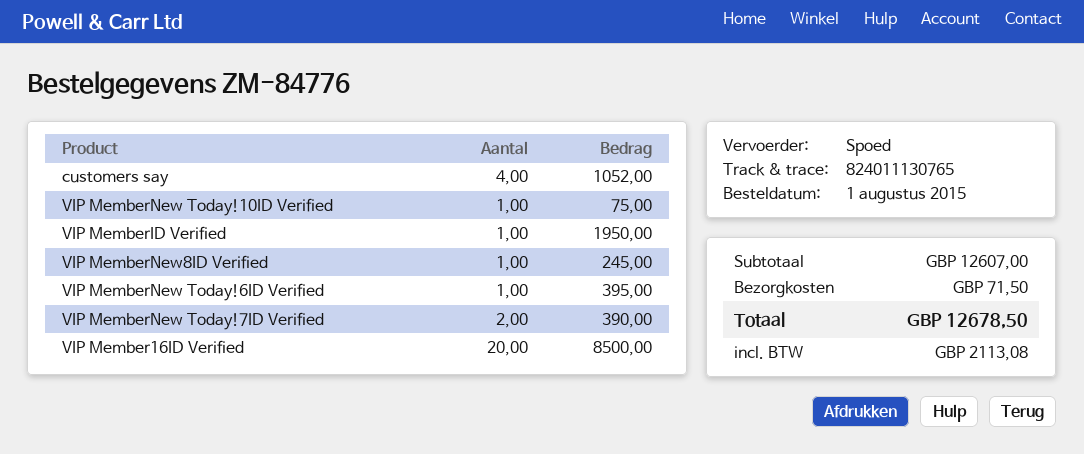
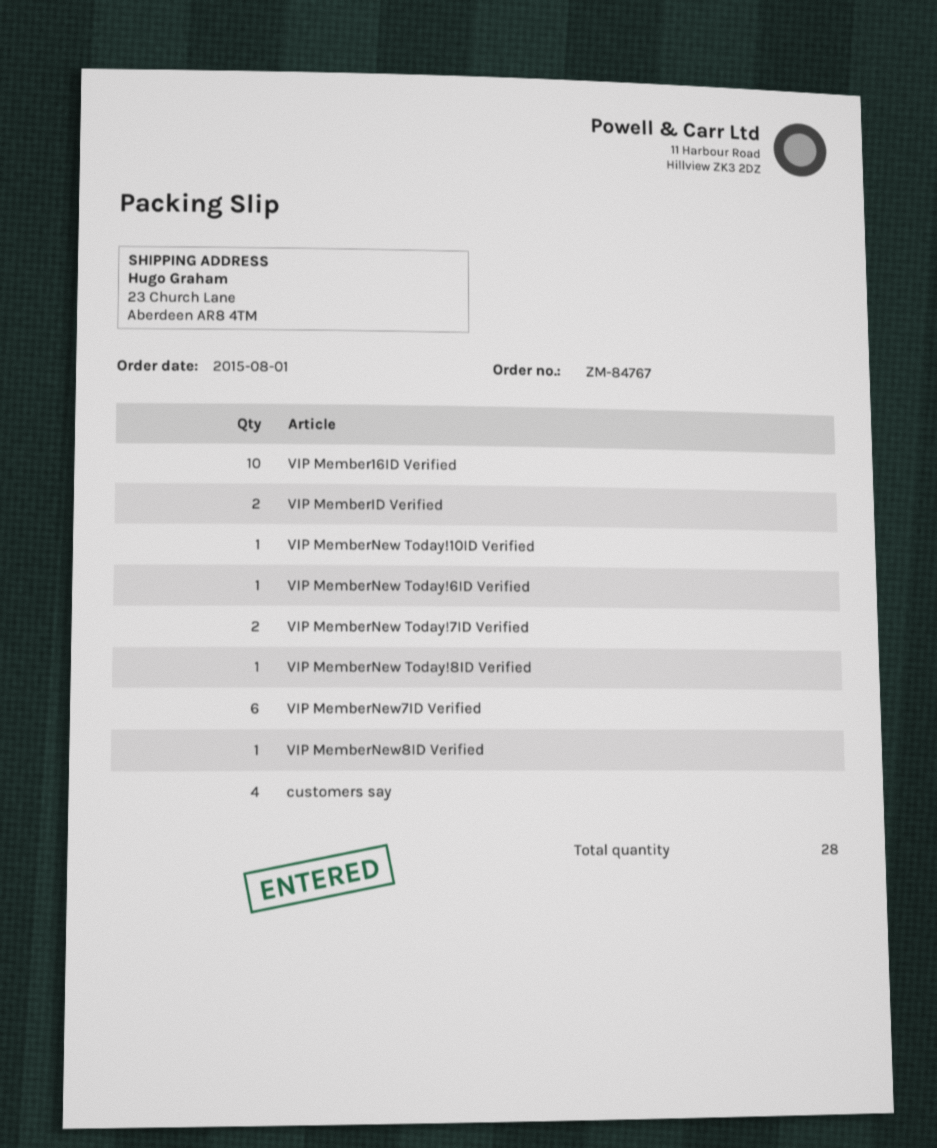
order number: ZM-84776 -> ZM-84767
VIP MemberID Verified: 1 -> 2
VIP Member16ID Verified: 20 -> 10
VIP MemberNew Today!8ID Verified: none -> 1
VIP MemberNew7ID Verified: none -> 6

